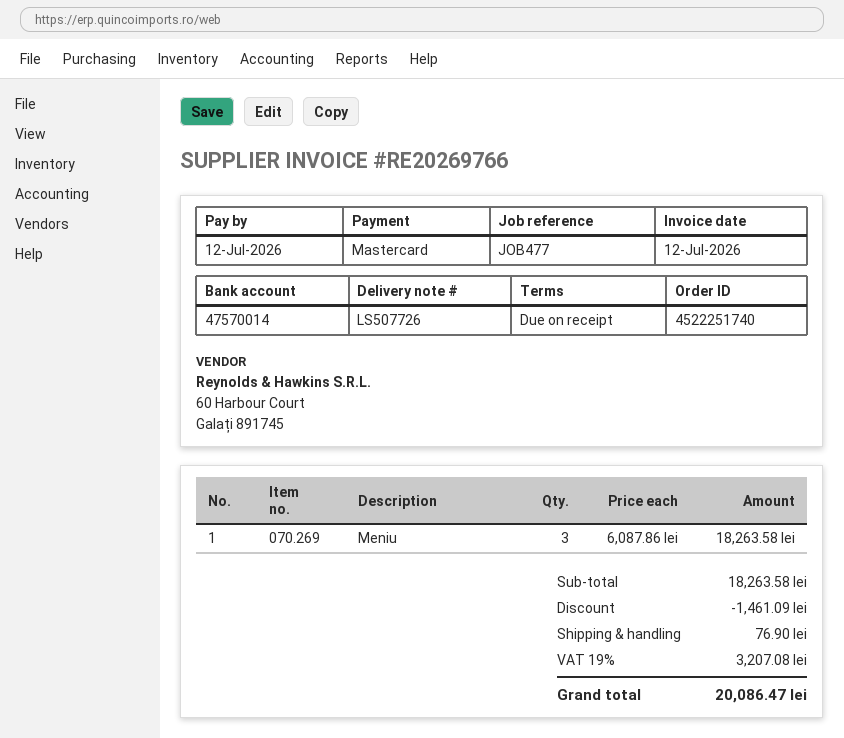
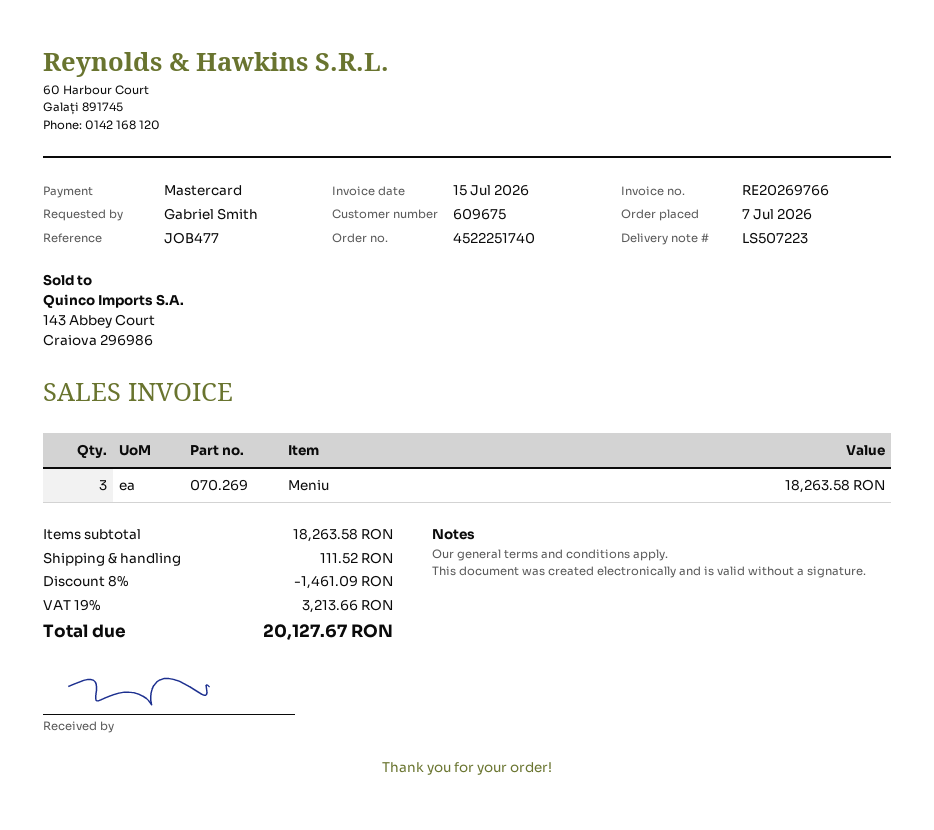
delivery note number: LS507726 -> LS507223
invoice date: 2026-07-12 -> 2026-07-15
shipping: 76.90 -> 111.52
tax: 19% = 3207.08 -> 19% = 3213.66
total: 20086.47 -> 20127.67

